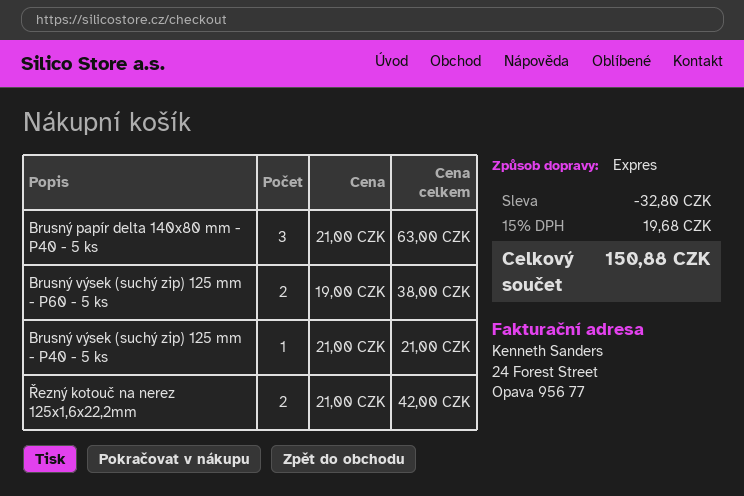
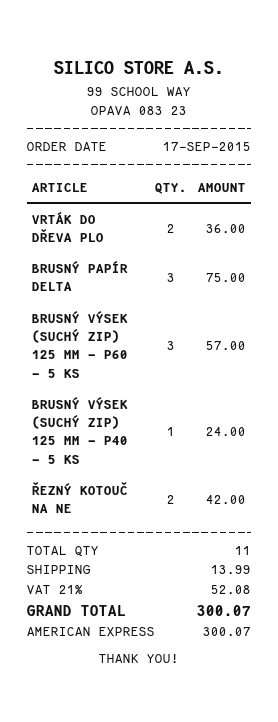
Brusný papír delta 140x80 mm - P40 - 5 ks: 3 for 63.00 -> 3 for 75.00
Brusný výsek (suchý zip) 125 mm - P60 - 5 ks: 2 for 38.00 -> 3 for 57.00
Brusný výsek (suchý zip) 125 mm - P40 - 5 ks: 1 for 21.00 -> 1 for 24.00
VRTÁK DO DŘEVA PLO: none -> 2 for 36.00
discount: 32.80 -> none
shipping: none -> 13.99
tax: 15% = 19.68 -> 21% = 52.08
total: 150.88 -> 300.07

